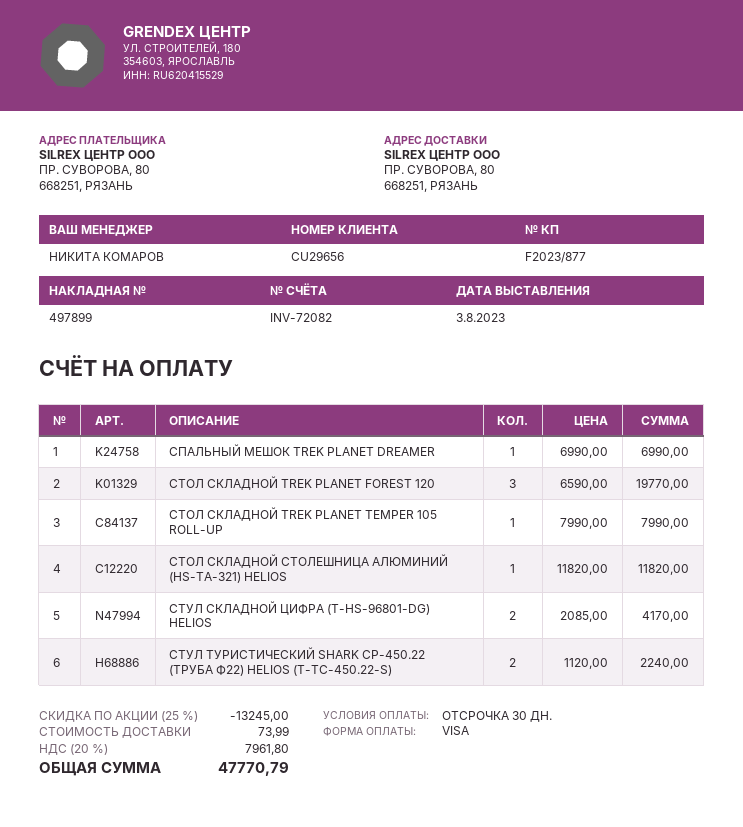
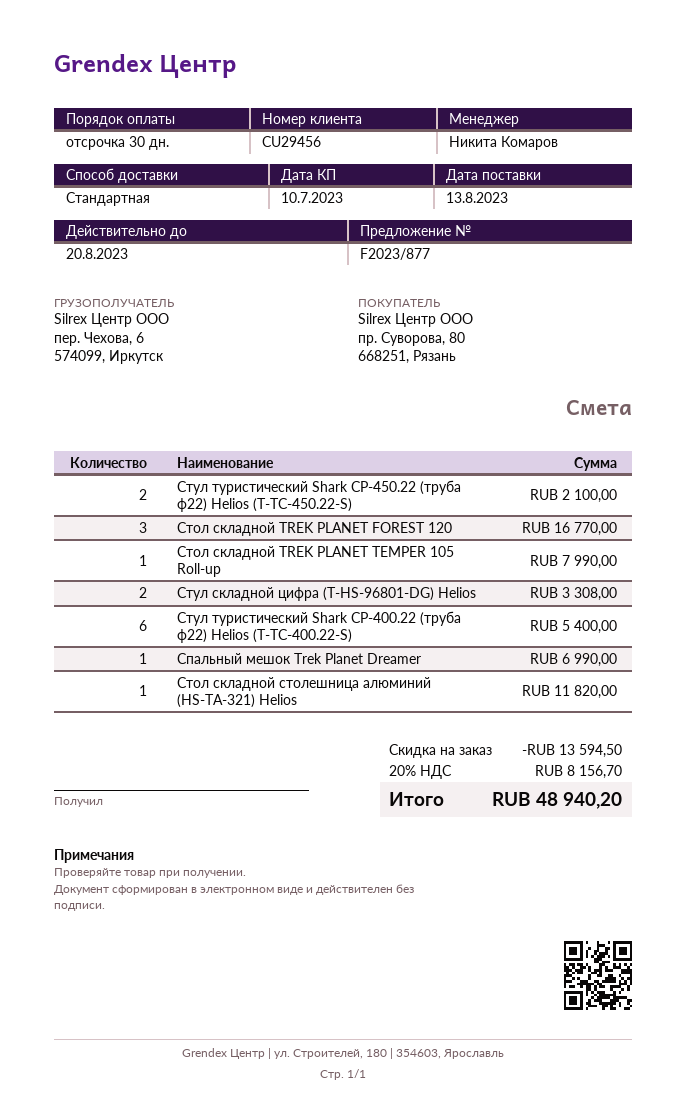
customer number: CU29656 -> CU29456
ship to: ПР. СУВОРОВА, 80, 668251, РЯЗАНЬ -> пер. Чехова, 6, 574099, Иркутск
СТОЛ СКЛАДНОЙ TREK PLANET FOREST 120: 3 for 19770.00 -> 3 for 16770.00
СТУЛ СКЛАДНОЙ ЦИФРА (T-HS-96801-DG) HELIOS: 2 for 4170.00 -> 2 for 3308.00
СТУЛ ТУРИСТИЧЕСКИЙ SHARK СР-450.22 (ТРУБА Ф22) HELIOS (T-TC-450.22-S): 2 for 2240.00 -> 2 for 2100.00
Стул туристический Shark СР-400.22 (труба ф22) Helios (T-TC-400.22-S): none -> 6 for 5400.00
discount: 13245.00 -> 13594.50
shipping: 73.99 -> none
tax: 20% = 7961.80 -> 20% = 8156.70
total: 47770.79 -> 48940.20

